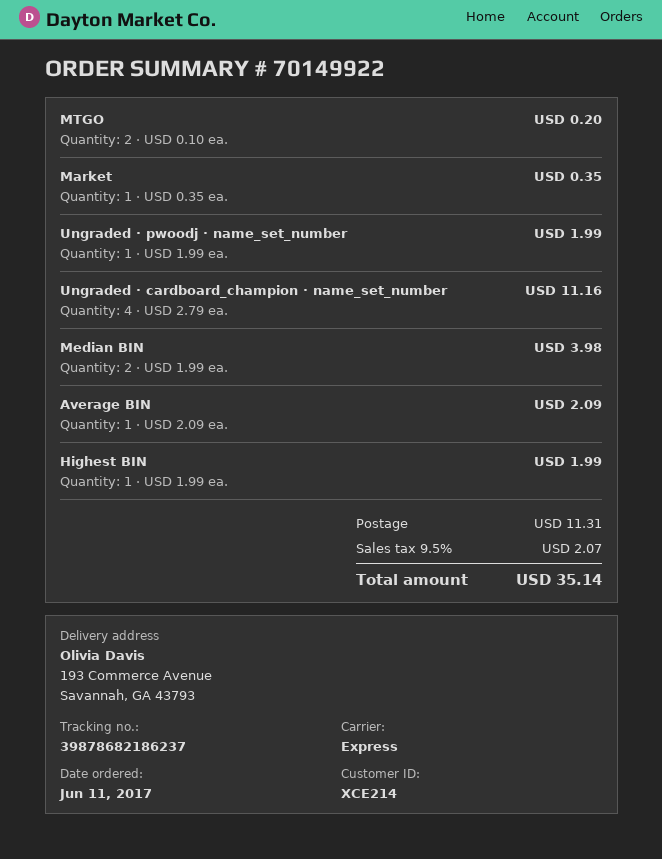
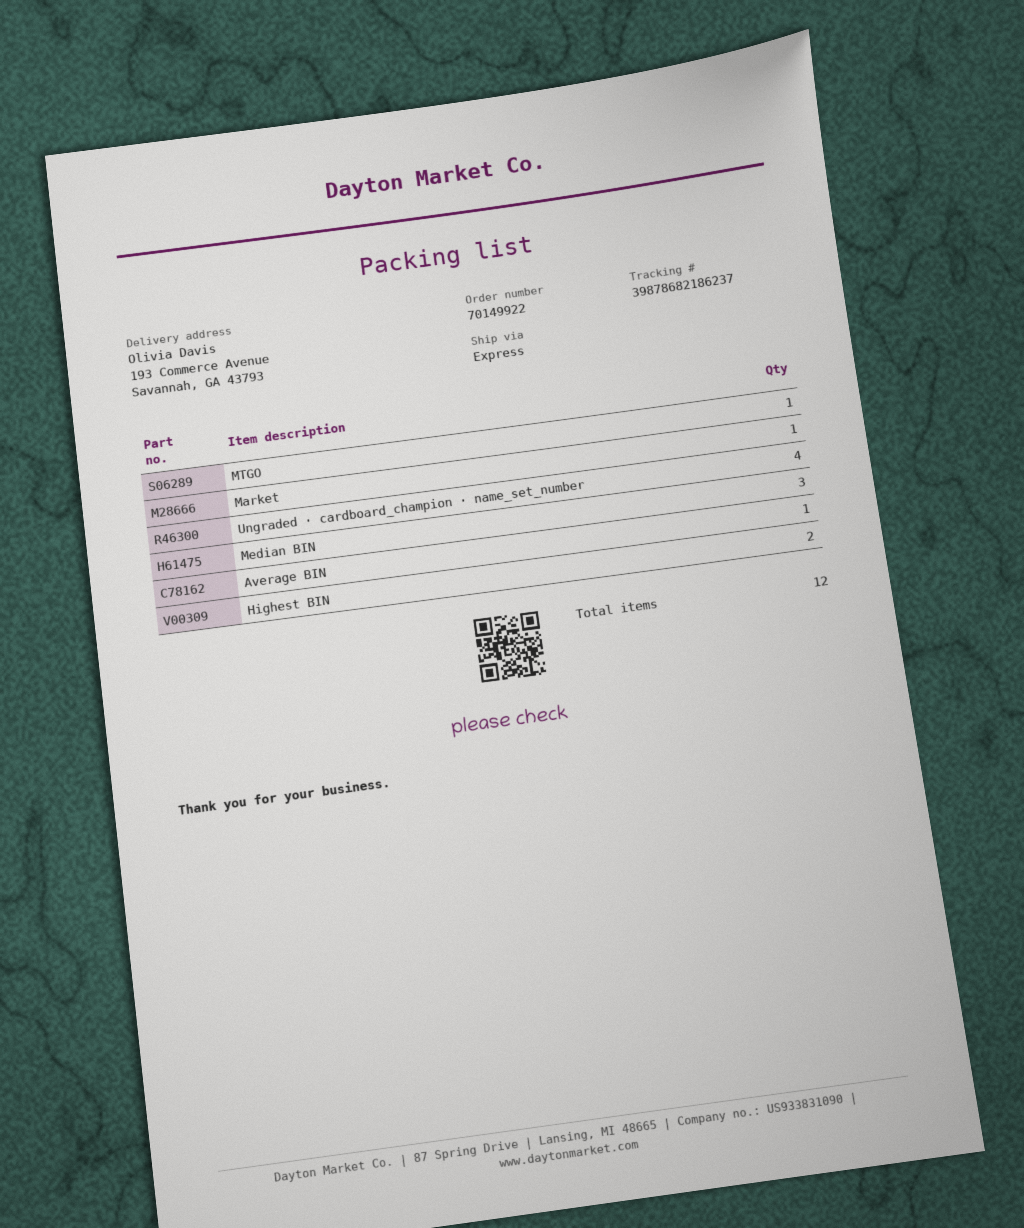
MTGO: 2 -> 1
Ungraded · pwoodj · name_set_number: 1 -> none
Median BIN: 2 -> 3
Highest BIN: 1 -> 2

